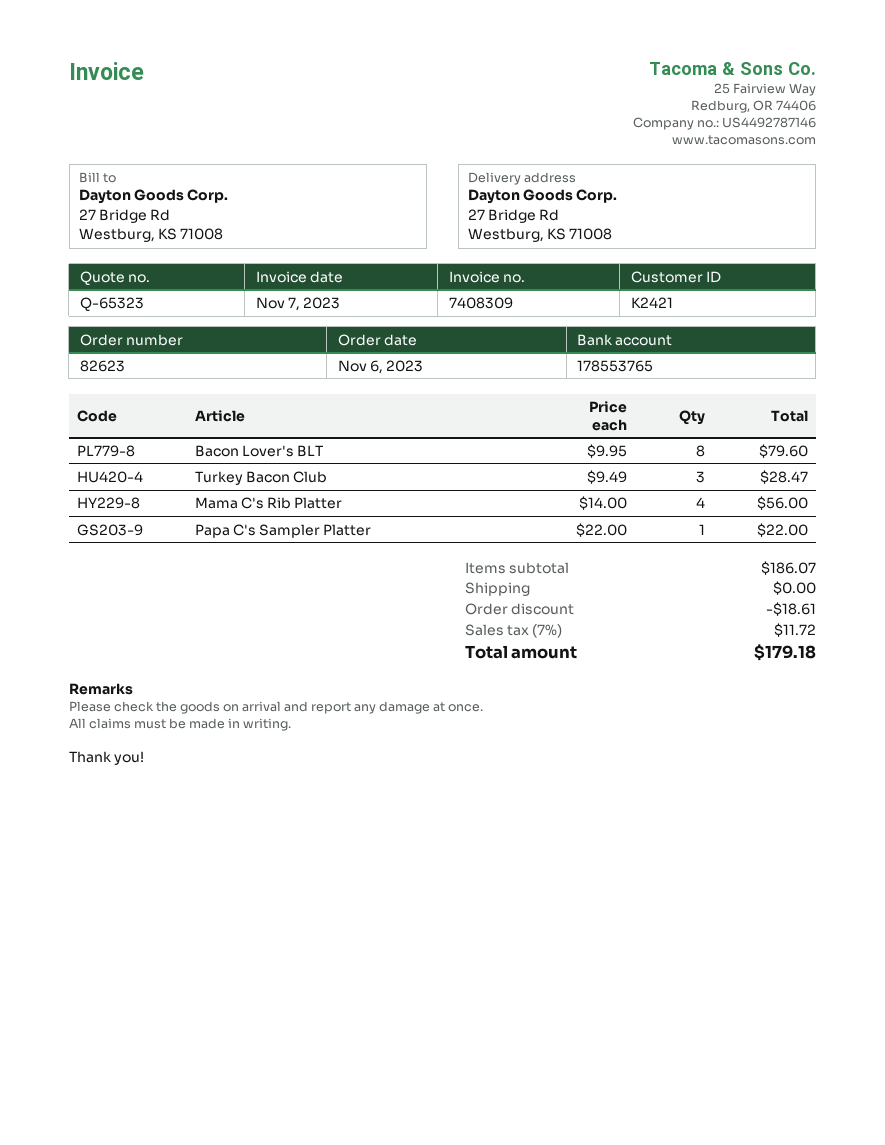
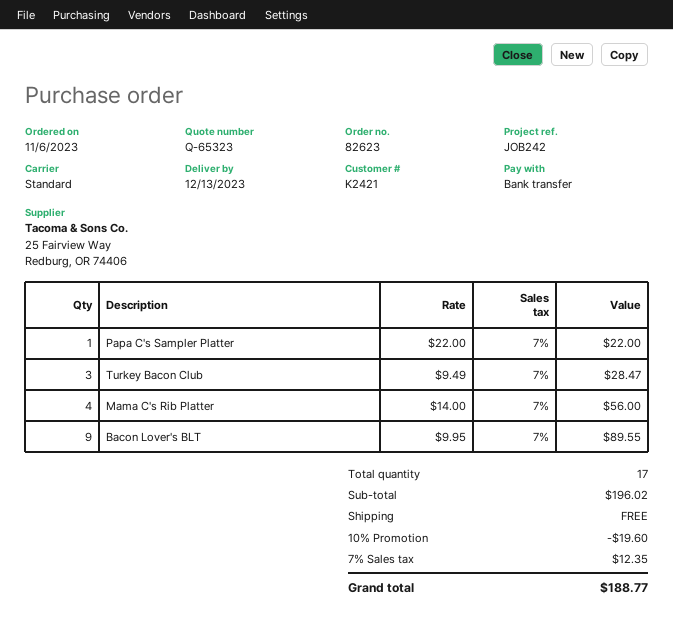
Bacon Lover's BLT: 8 x 9.95 = 79.60 -> 9 x 9.95 = 89.55
subtotal: 186.07 -> 196.02
discount: 18.61 -> 19.60
tax: 7% = 11.72 -> 7% = 12.35
total: 179.18 -> 188.77

